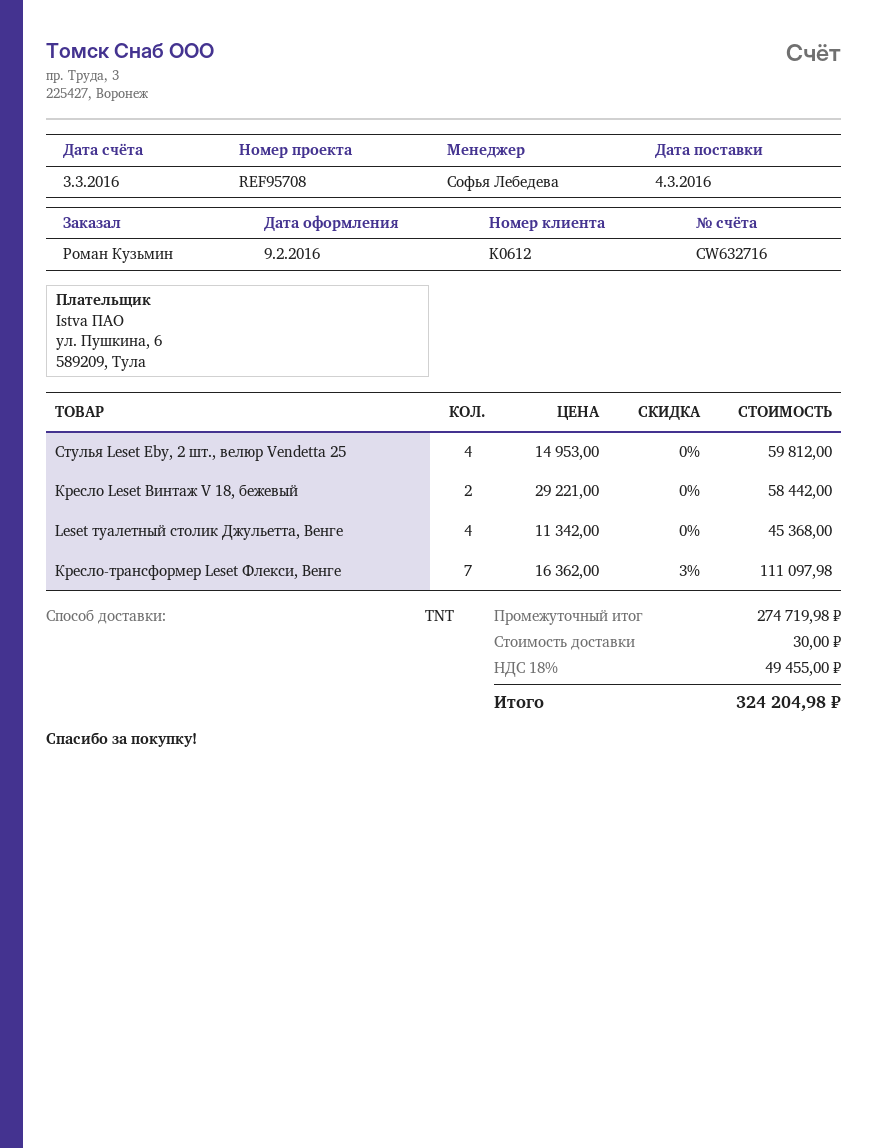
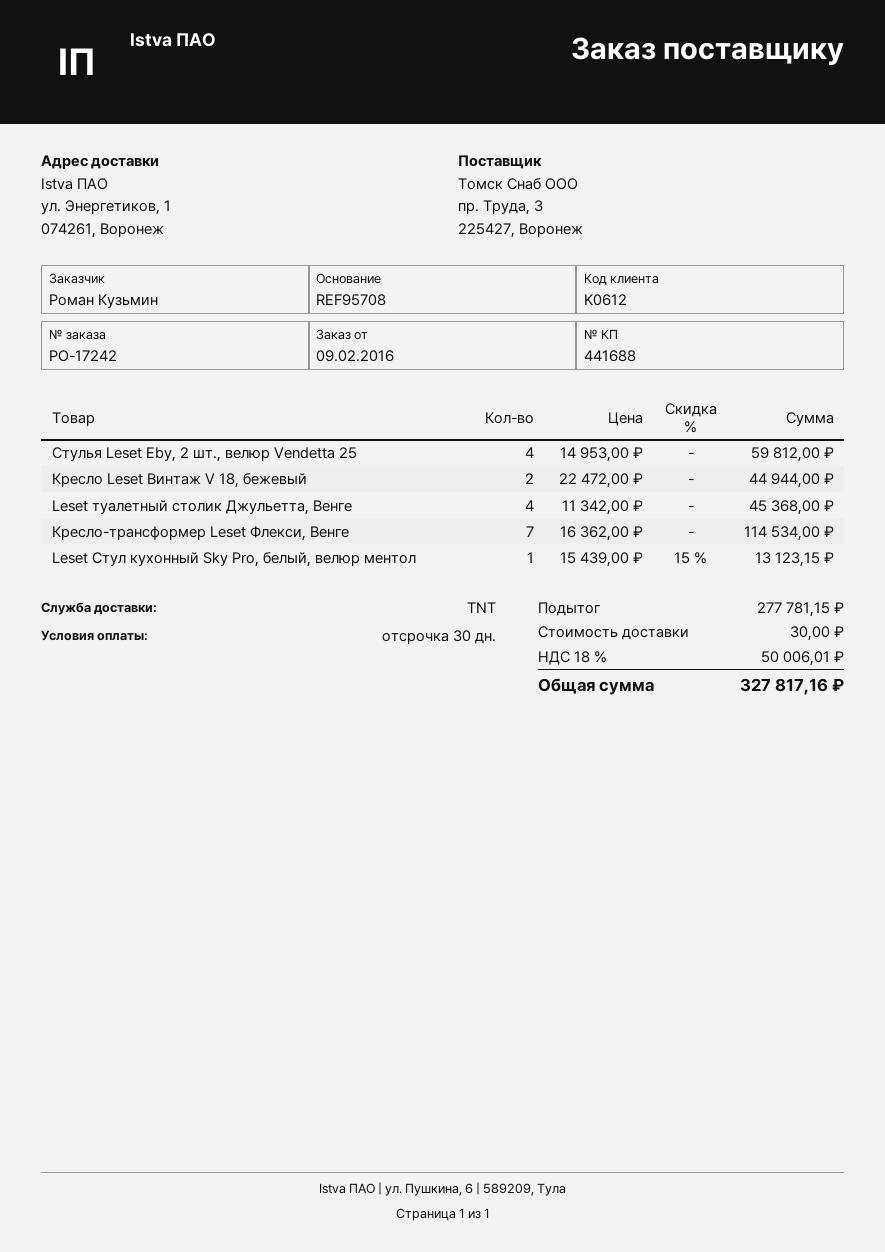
Кресло Leset Винтаж V 18, бежевый: 2 x 29221.00 = 58442.00 -> 2 x 22472.00 = 44944.00
Кресло-трансформер Leset Флекси, Венге: 7 x 16362.00 - 3% = 111097.98 -> 7 x 16362.00 = 114534.00
Leset Стул кухонный Sky Pro, белый, велюр ментол: none -> 1 x 15439.00 - 15% = 13123.15
subtotal: 274719.98 -> 277781.15
tax: 18% = 49455.00 -> 18% = 50006.01
total: 324204.98 -> 327817.16

